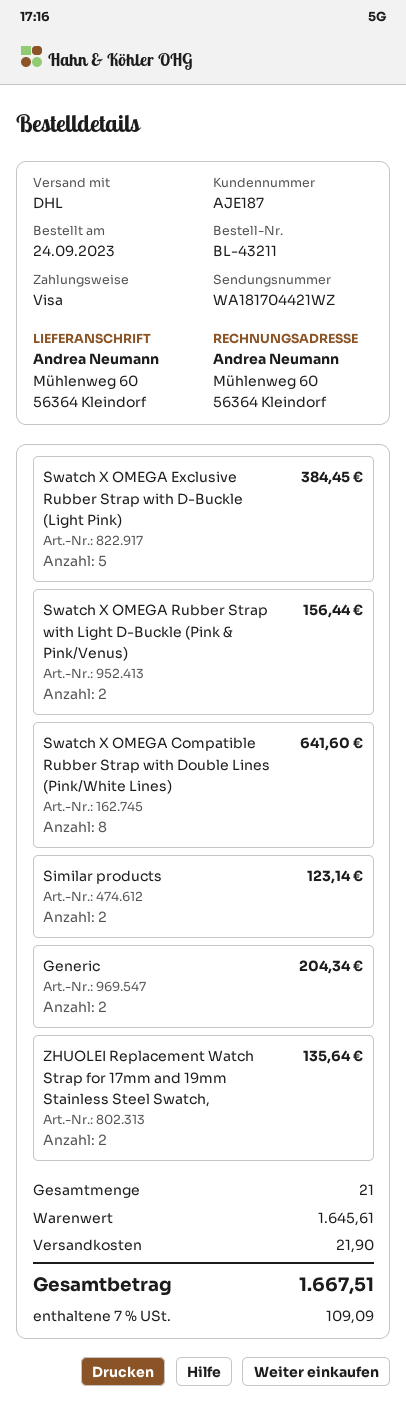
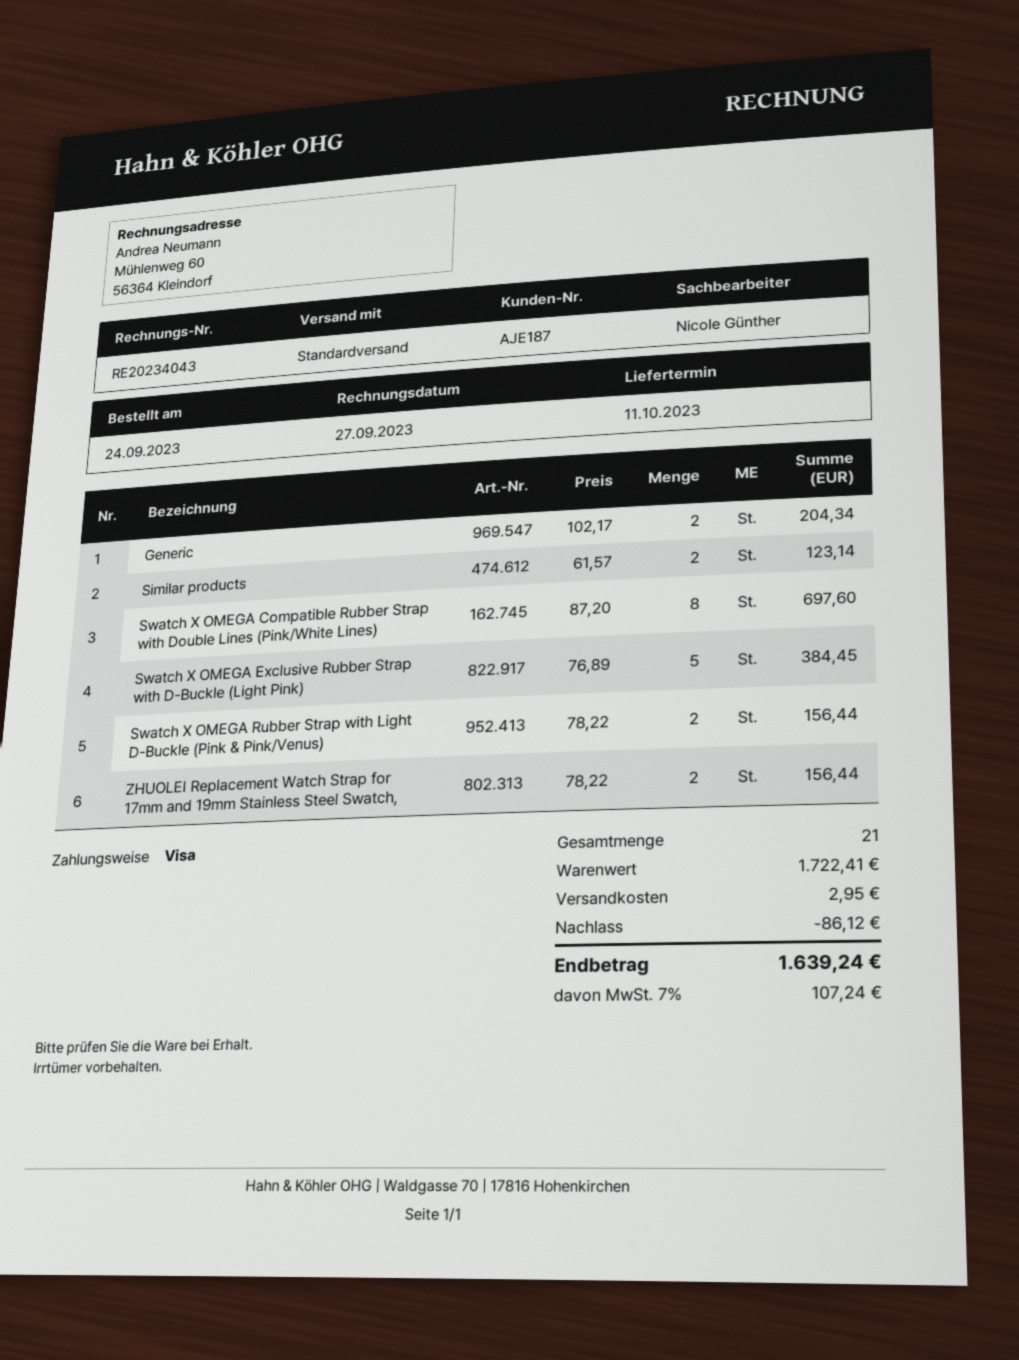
shipping method: DHL -> standard
Swatch X OMEGA Compatible Rubber Strap with Double Lines (Pink/White Lines): 8 for 641.60 -> 8 for 697.60
ZHUOLEI Replacement Watch Strap for 17mm and 19mm Stainless Steel Swatch,: 2 for 135.64 -> 2 for 156.44
subtotal: 1645.61 -> 1722.41
discount: none -> 86.12
shipping: 21.90 -> 2.95
tax: 7% = 109.09 -> 7% = 107.24
total: 1667.51 -> 1639.24

